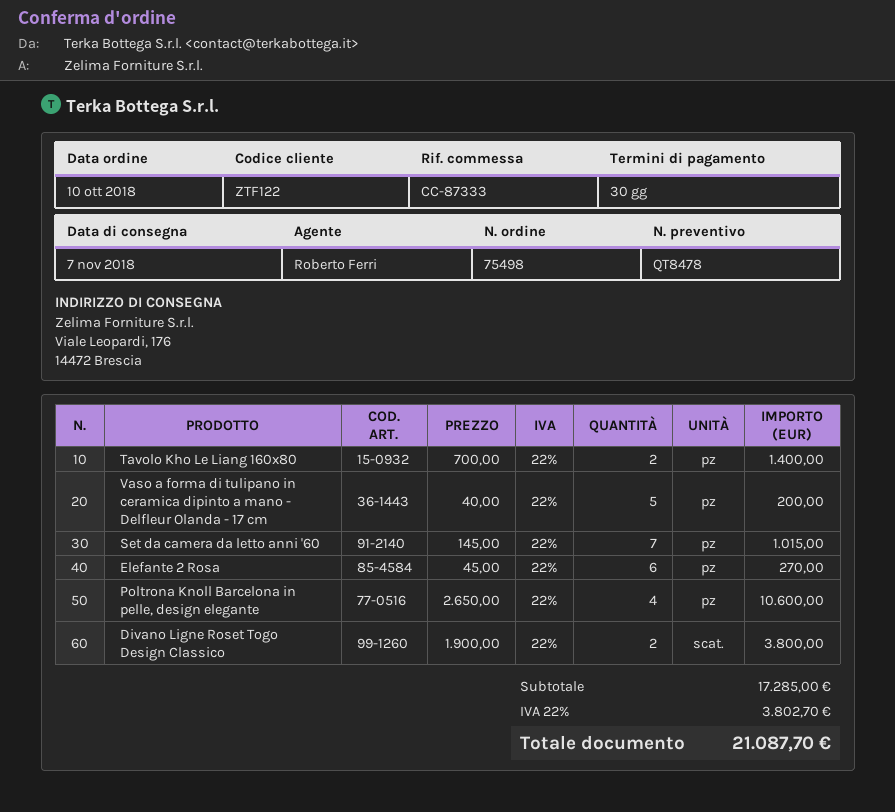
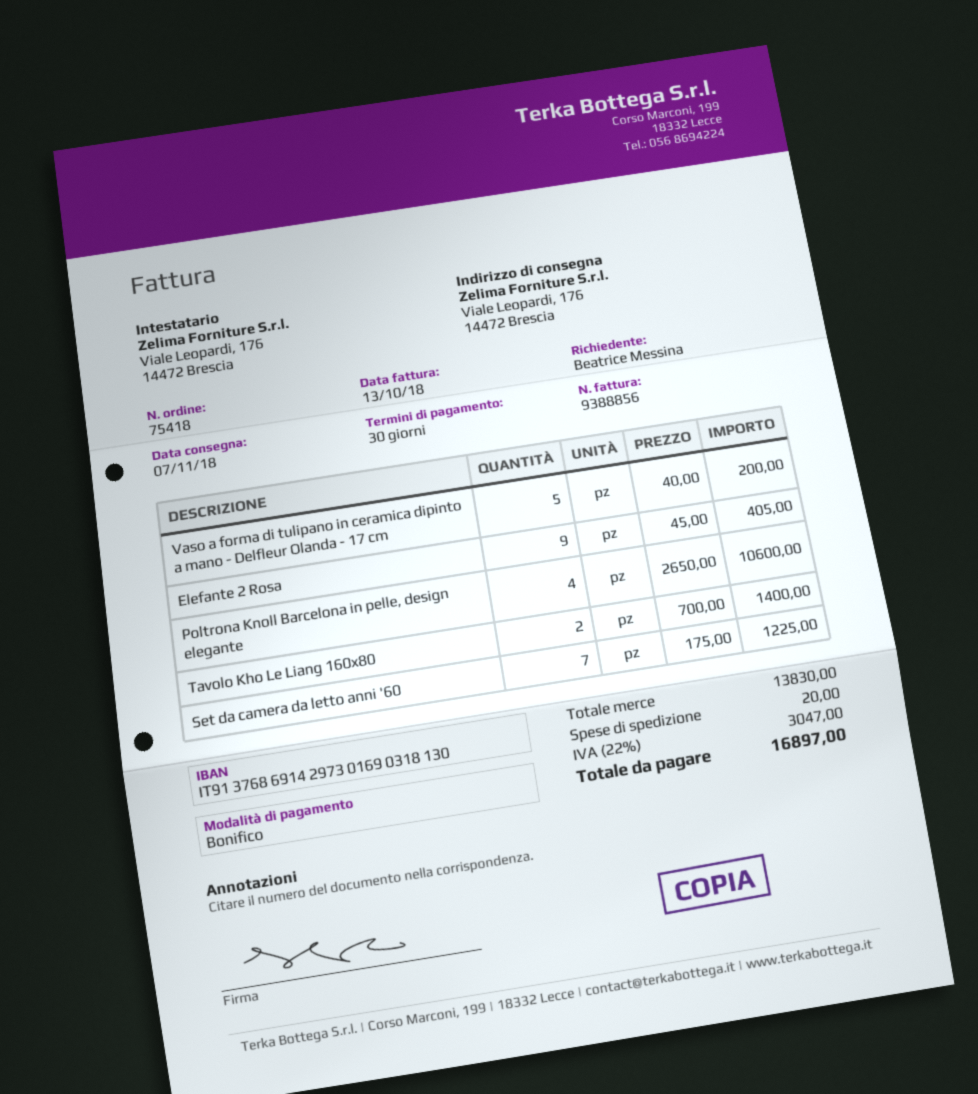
order number: 75498 -> 75418
Set da camera da letto anni '60: 7 x 145.00 = 1015.00 -> 7 x 175.00 = 1225.00
Elefante 2 Rosa: 6 x 45.00 = 270.00 -> 9 x 45.00 = 405.00
Divano Ligne Roset Togo Design Classico: 2 x 1900.00 = 3800.00 -> none
subtotal: 17285.00 -> 13830.00
shipping: none -> 20.00
tax: 22% = 3802.70 -> 22% = 3047.00
total: 21087.70 -> 16897.00

